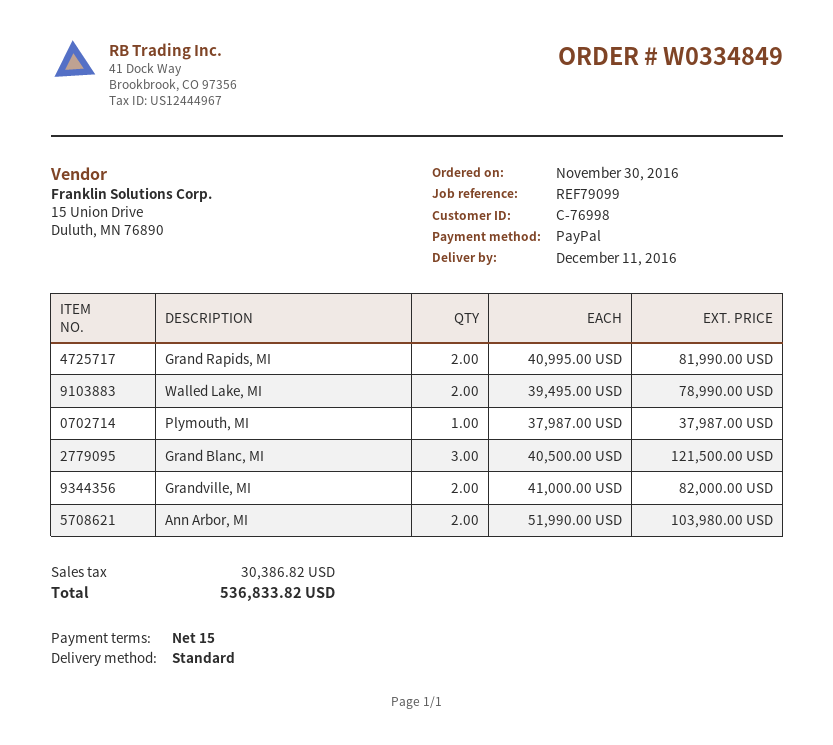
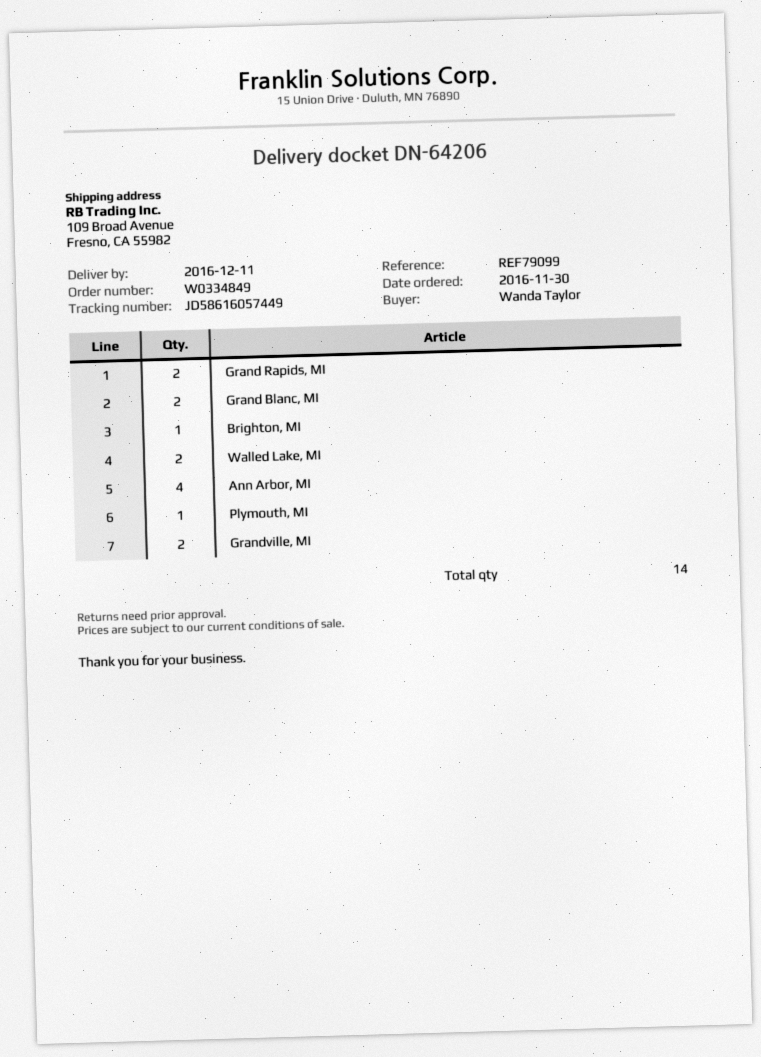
Grand Blanc, MI: 3 -> 2
Ann Arbor, MI: 2 -> 4
Brighton, MI: none -> 1

